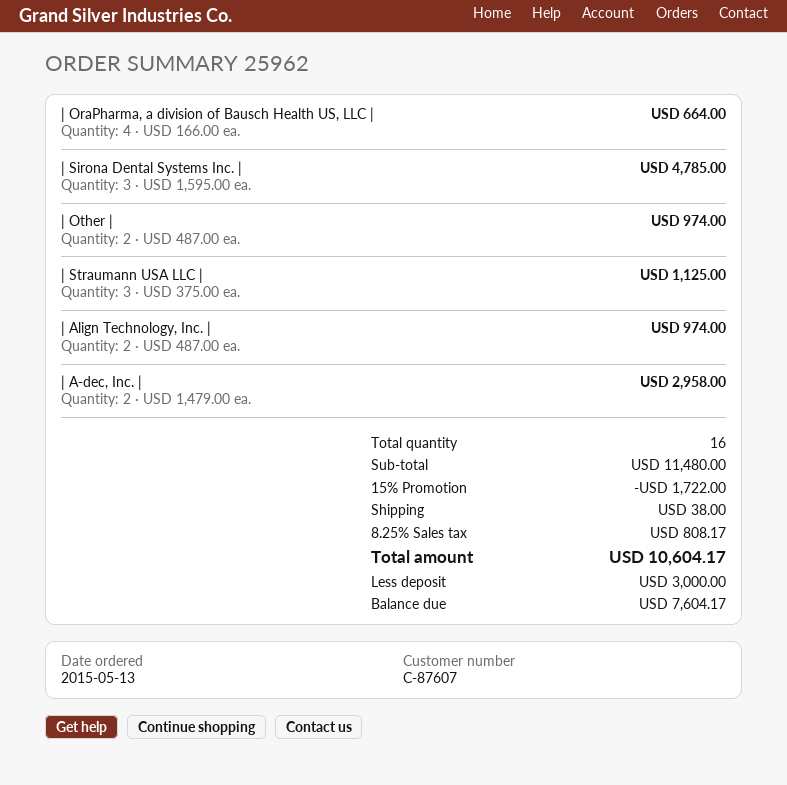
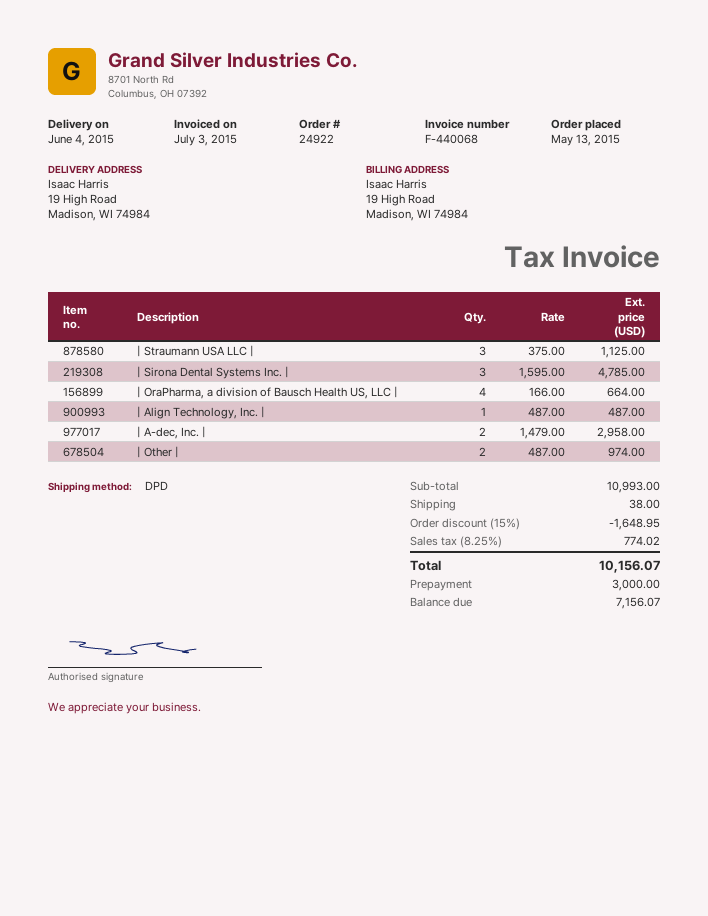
order number: 25962 -> 24922
| Align Technology, Inc. |: 2 x 487.00 = 974.00 -> 1 x 487.00 = 487.00
subtotal: 11480.00 -> 10993.00
discount: 15% = 1722.00 -> 15% = 1648.95
tax: 8.25% = 808.17 -> 8.25% = 774.02
total: 10604.17 -> 10156.07
balance: 7604.17 -> 7156.07

